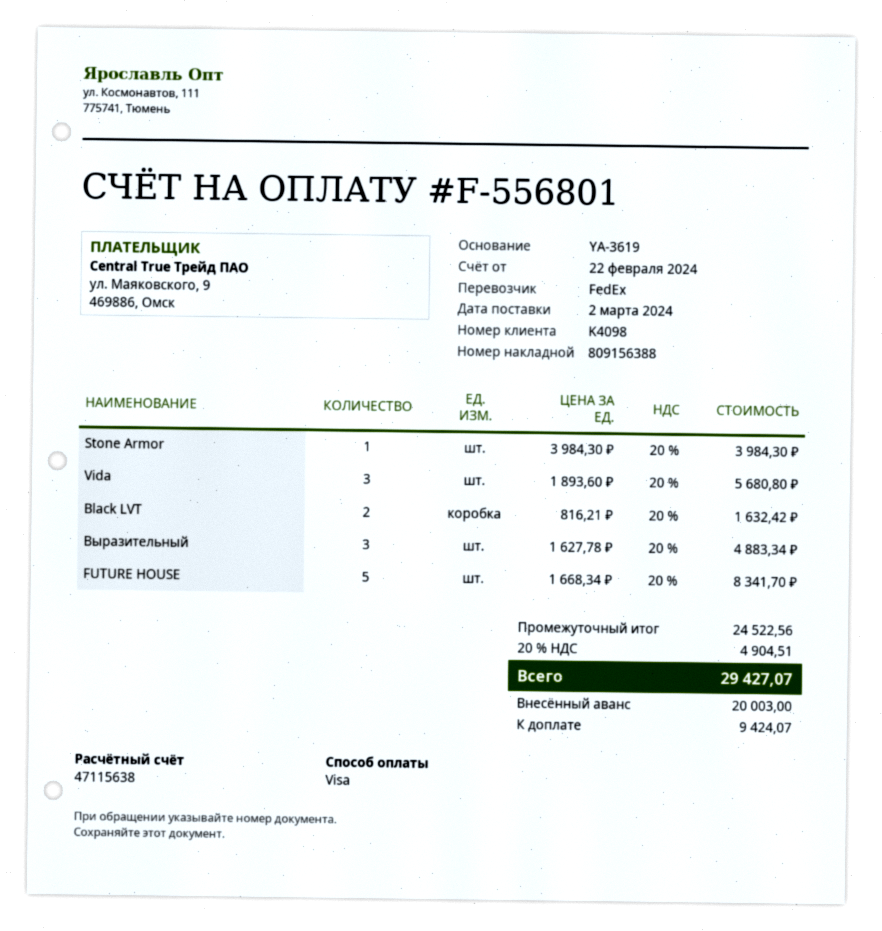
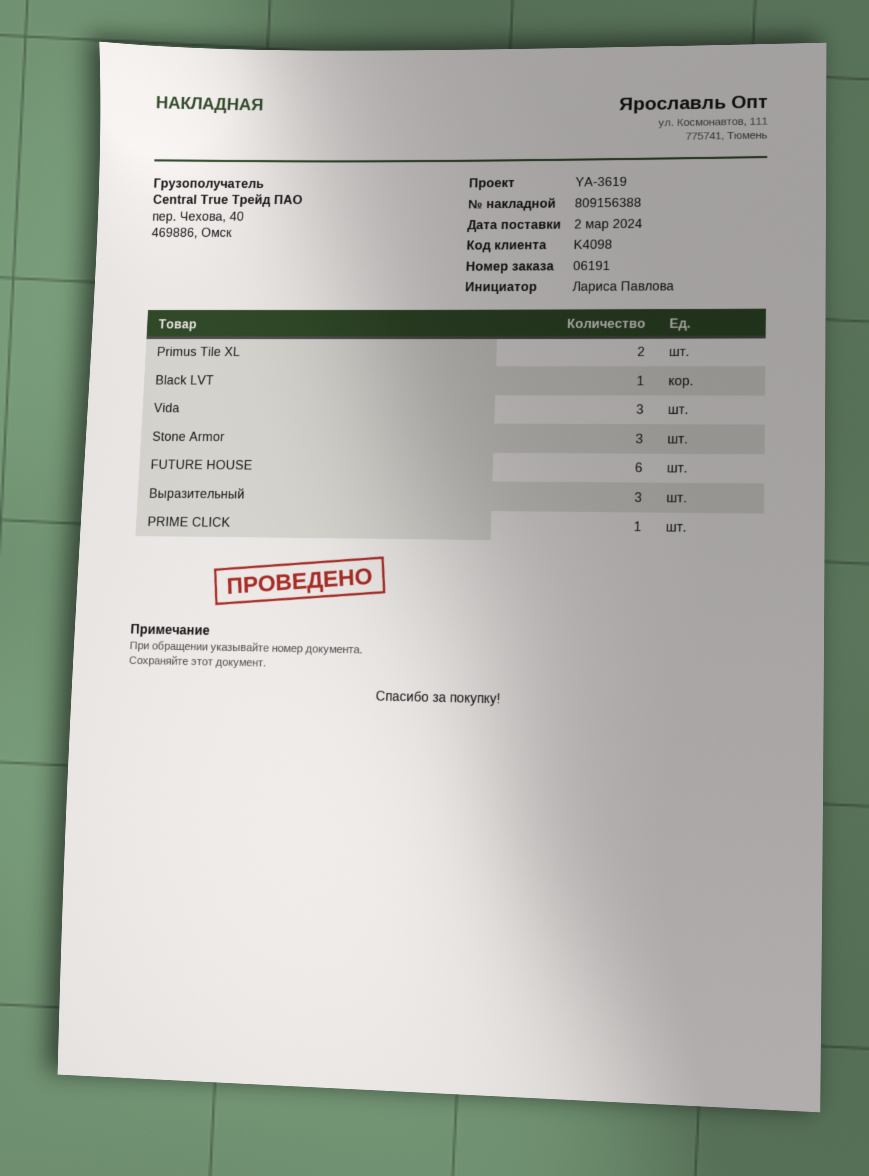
Stone Armor: 1 -> 3
Black LVT: 2 -> 1
FUTURE HOUSE: 5 -> 6
Primus Tile XL: none -> 2
PRIME CLICK: none -> 1

